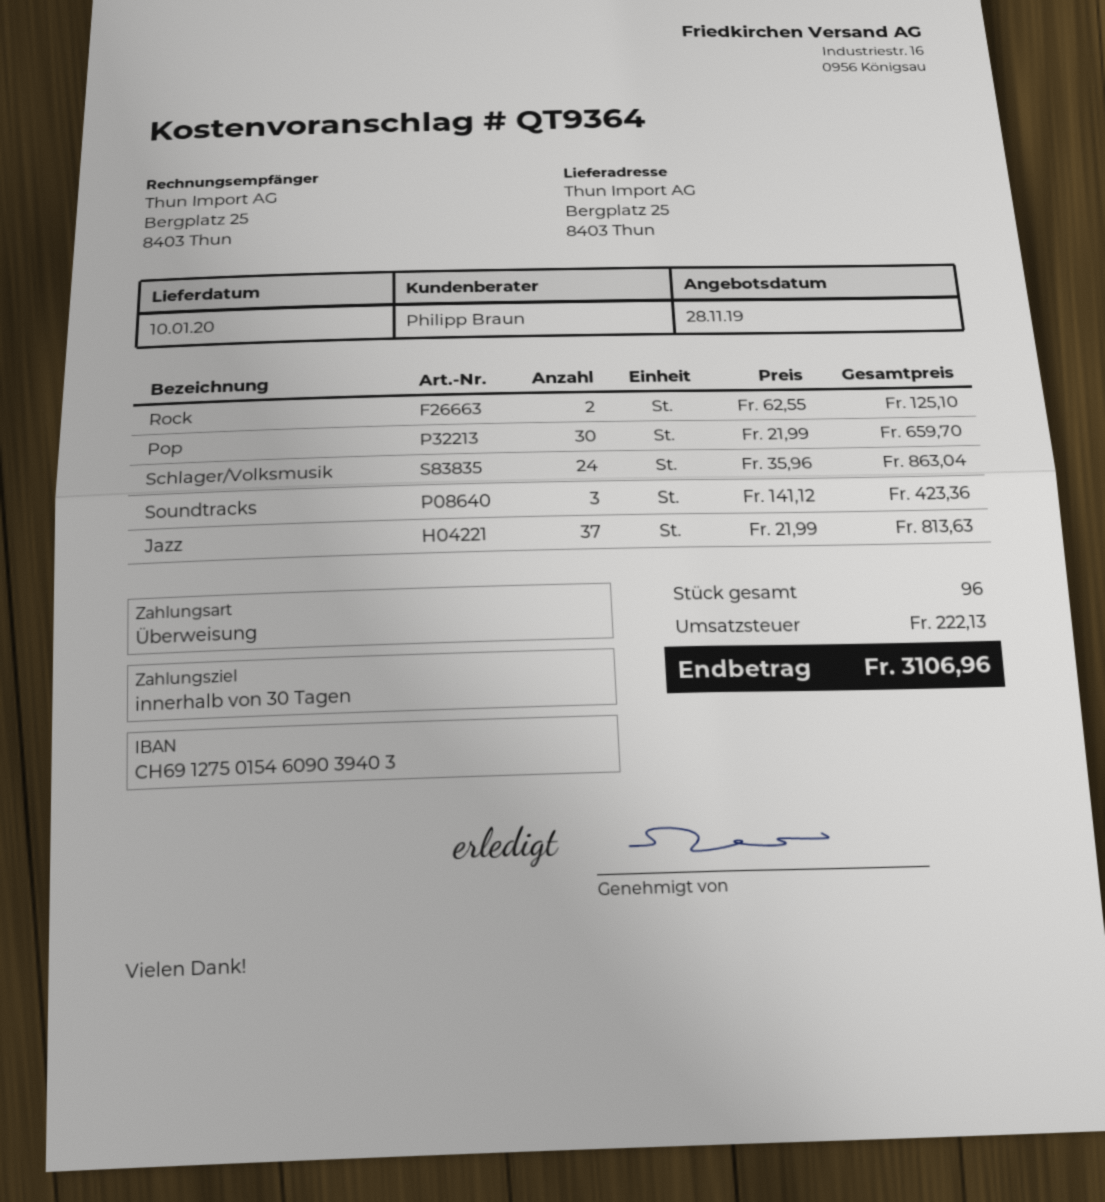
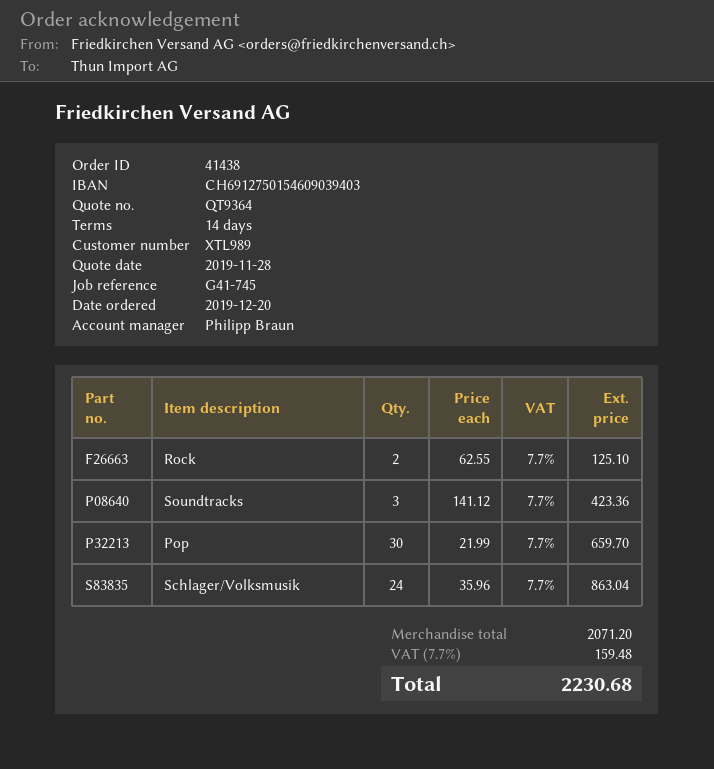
payment terms: 30 days -> 14 days
Jazz: 37 x 21.99 = 813.63 -> none
tax: 222.13 -> 159.48
total: 3106.96 -> 2230.68

